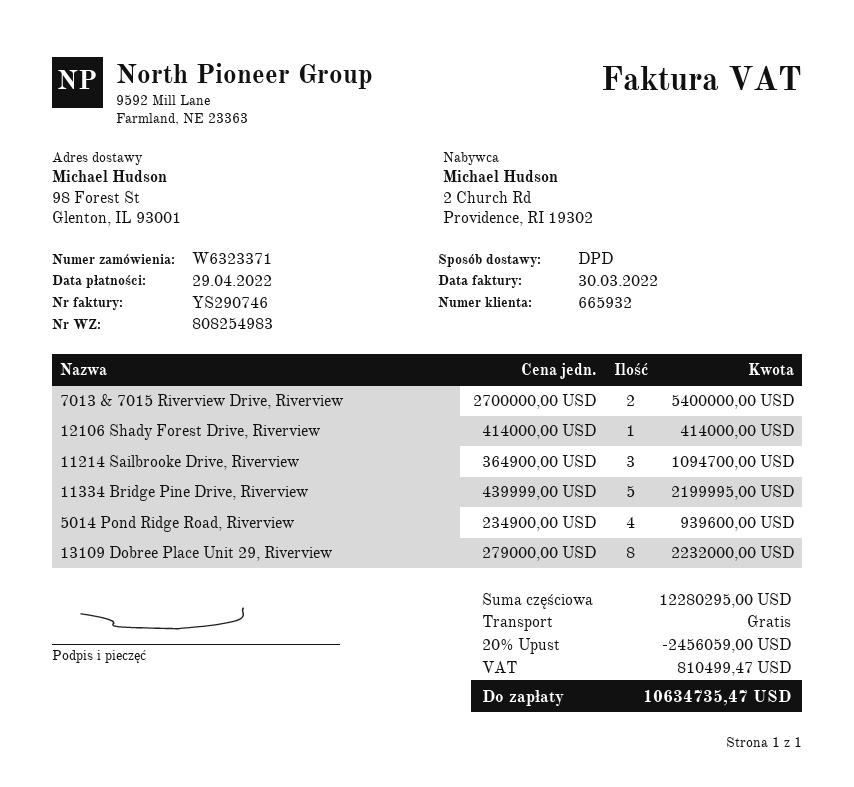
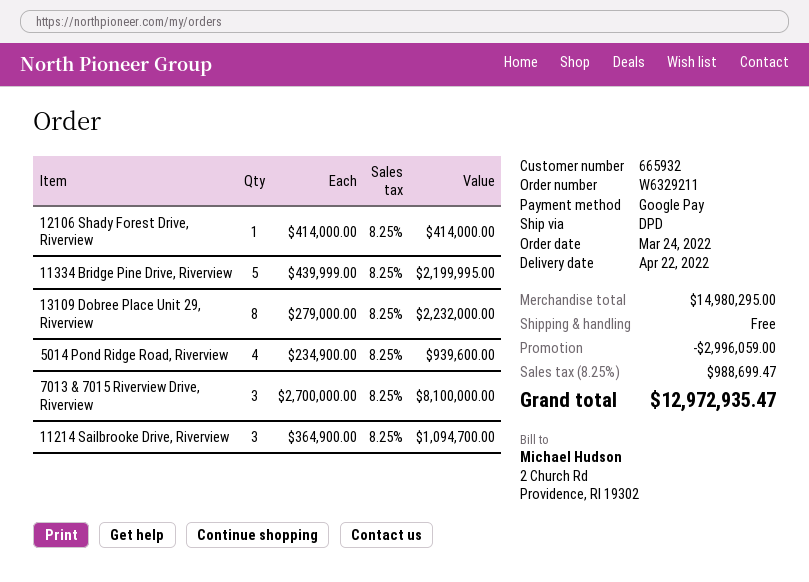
order number: W6323371 -> W6329211
7013 & 7015 Riverview Drive, Riverview: 2 x 2700000.00 = 5400000.00 -> 3 x 2700000.00 = 8100000.00
subtotal: 12280295.00 -> 14980295.00
discount: 2456059.00 -> 2996059.00
tax: 810499.47 -> 988699.47
total: 10634735.47 -> 12972935.47

